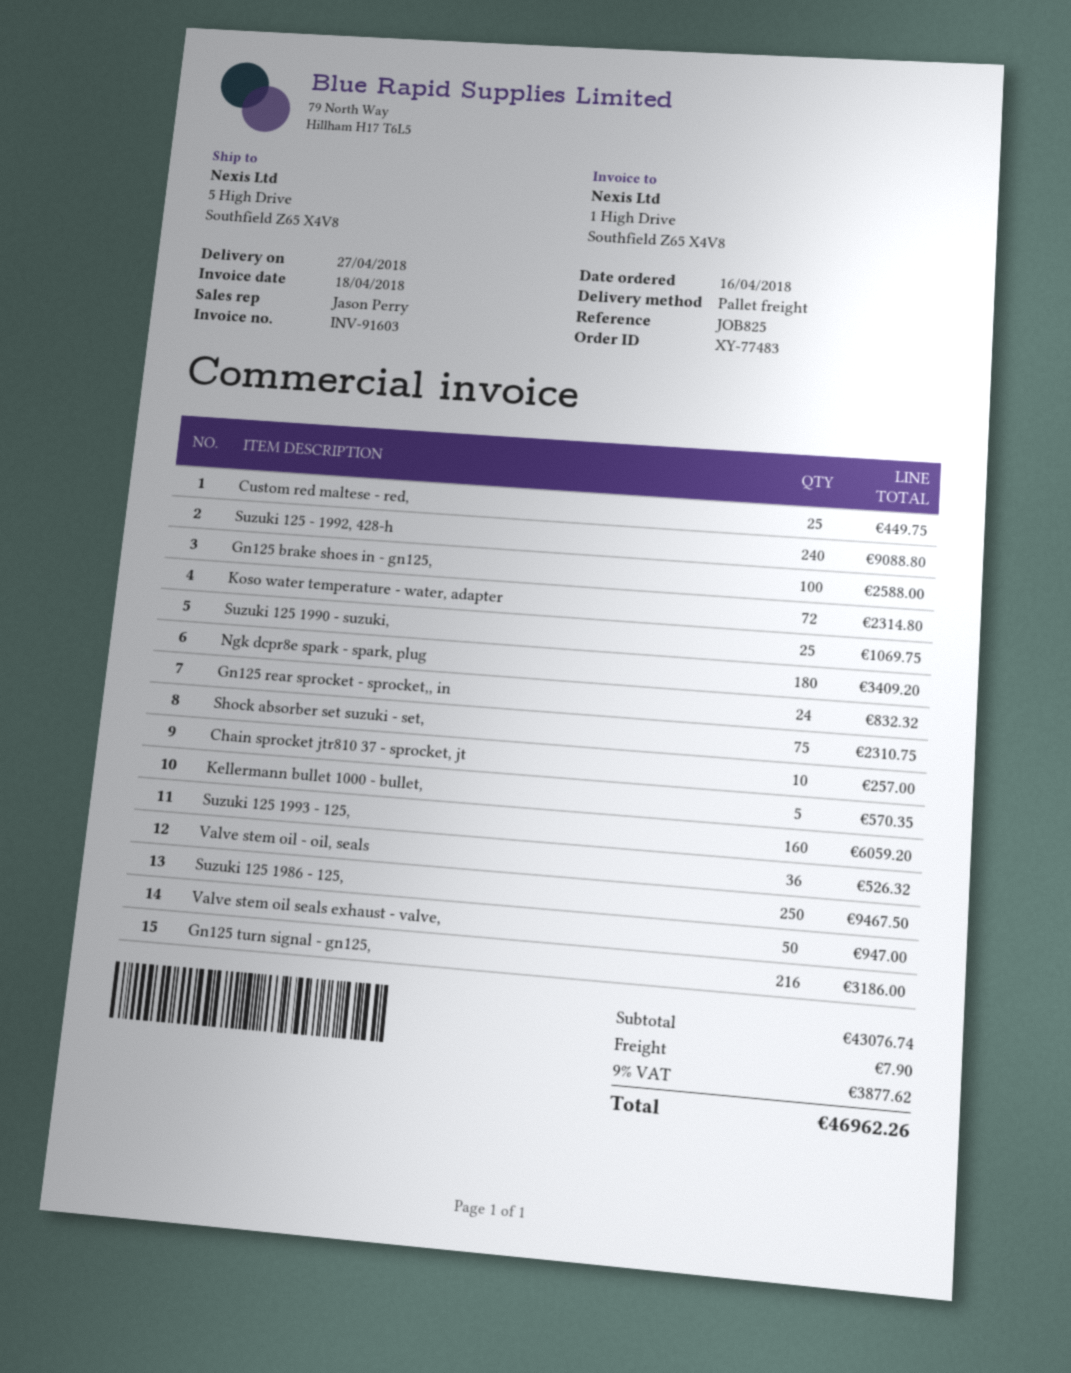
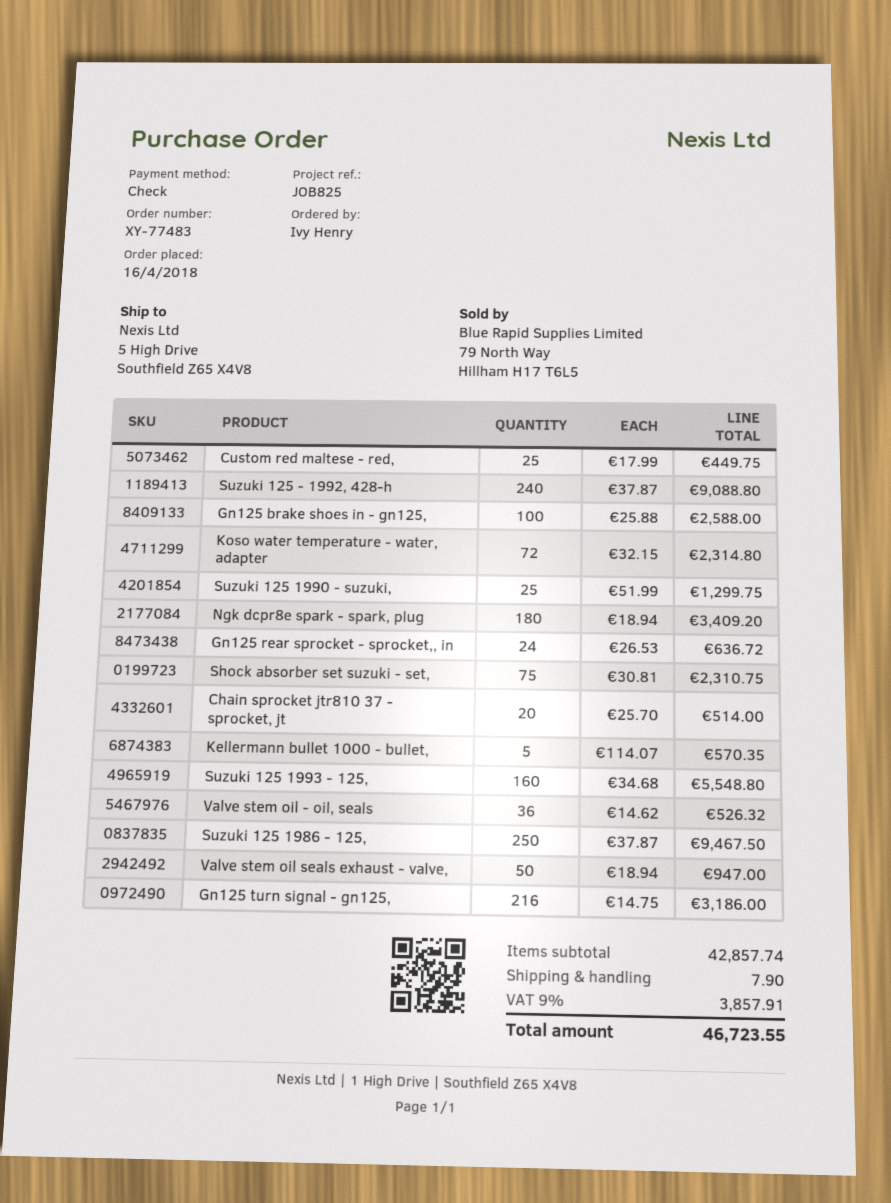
Suzuki 125 1990 - suzuki,: 25 for 1069.75 -> 25 for 1299.75
Gn125 rear sprocket - sprocket,, in: 24 for 832.32 -> 24 for 636.72
Chain sprocket jtr810 37 - sprocket, jt: 10 for 257.00 -> 20 for 514.00
Suzuki 125 1993 - 125,: 160 for 6059.20 -> 160 for 5548.80
subtotal: 43076.74 -> 42857.74
tax: 9% = 3877.62 -> 9% = 3857.91
total: 46962.26 -> 46723.55

